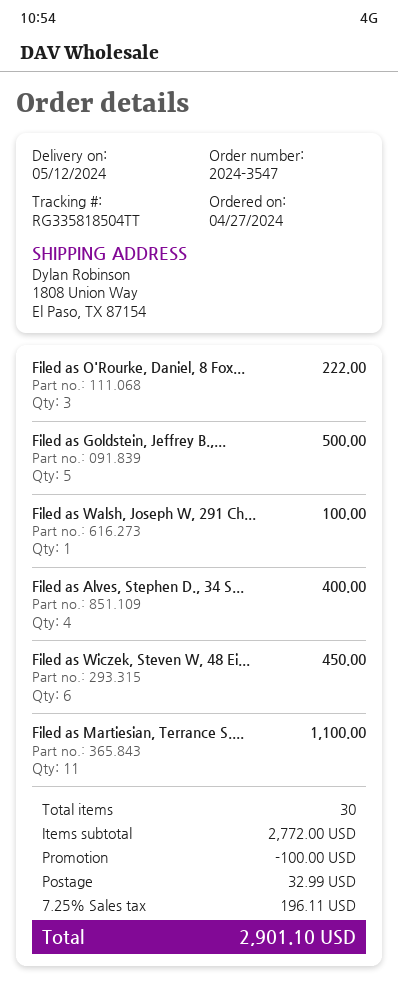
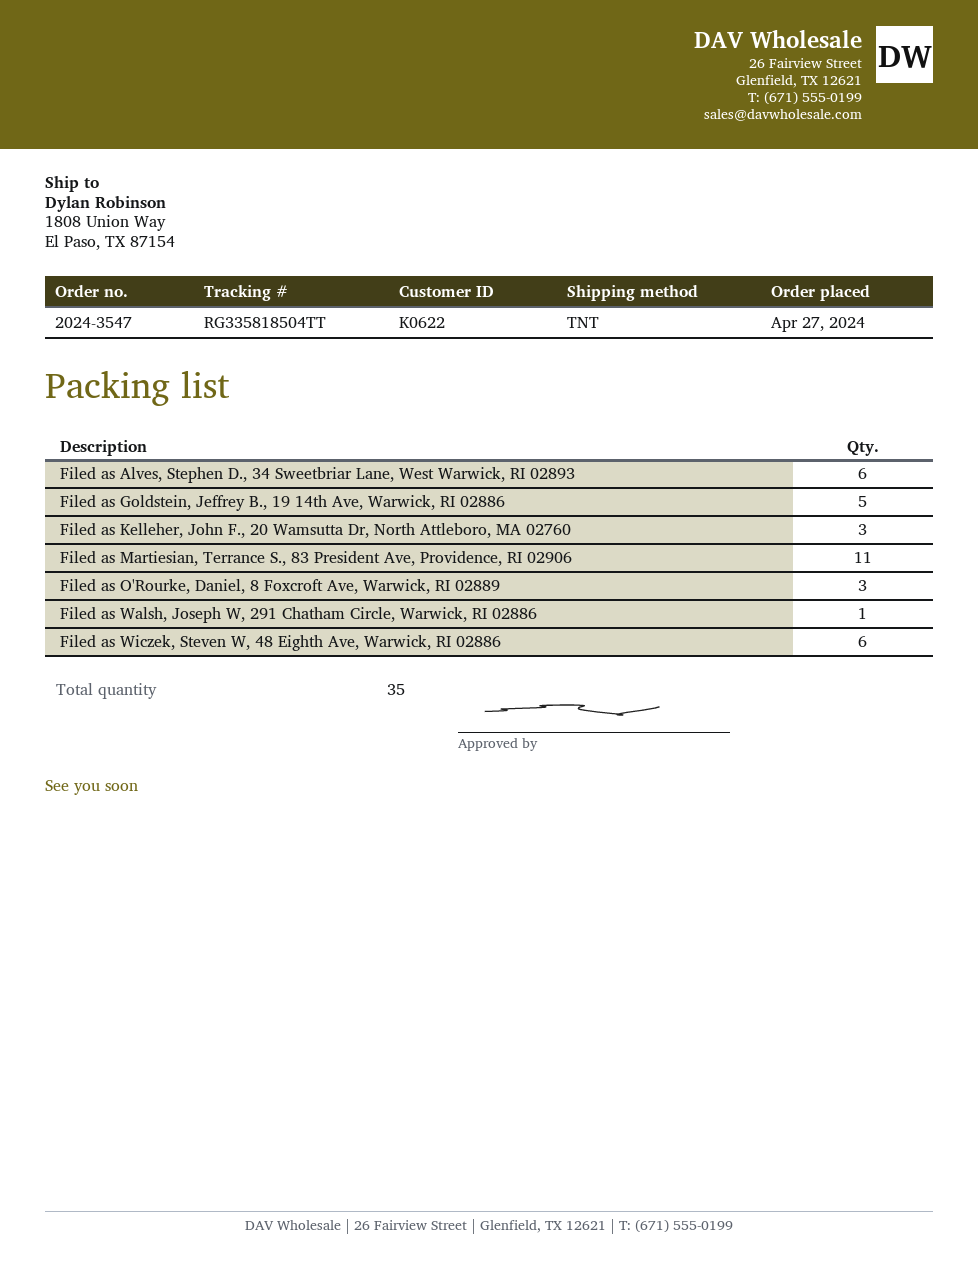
Filed as Alves, Stephen D., 34 S...: 4 -> 6
Filed as Kelleher, John F., 20 Wamsutta Dr, North Attleboro, MA 02760: none -> 3
total quantity: 30 -> 35

